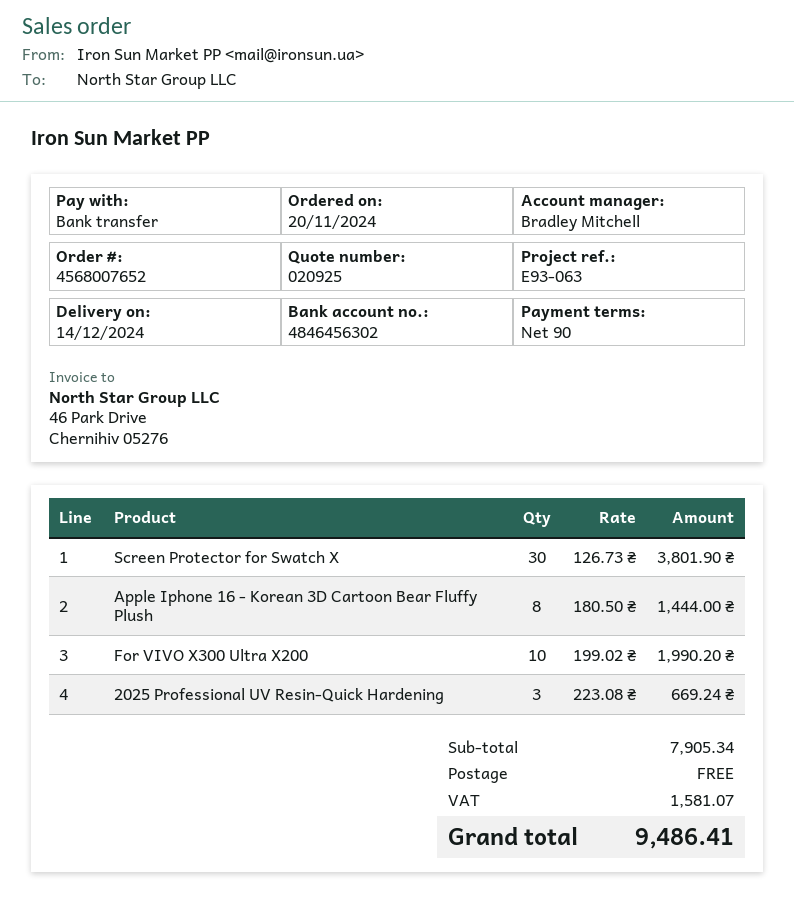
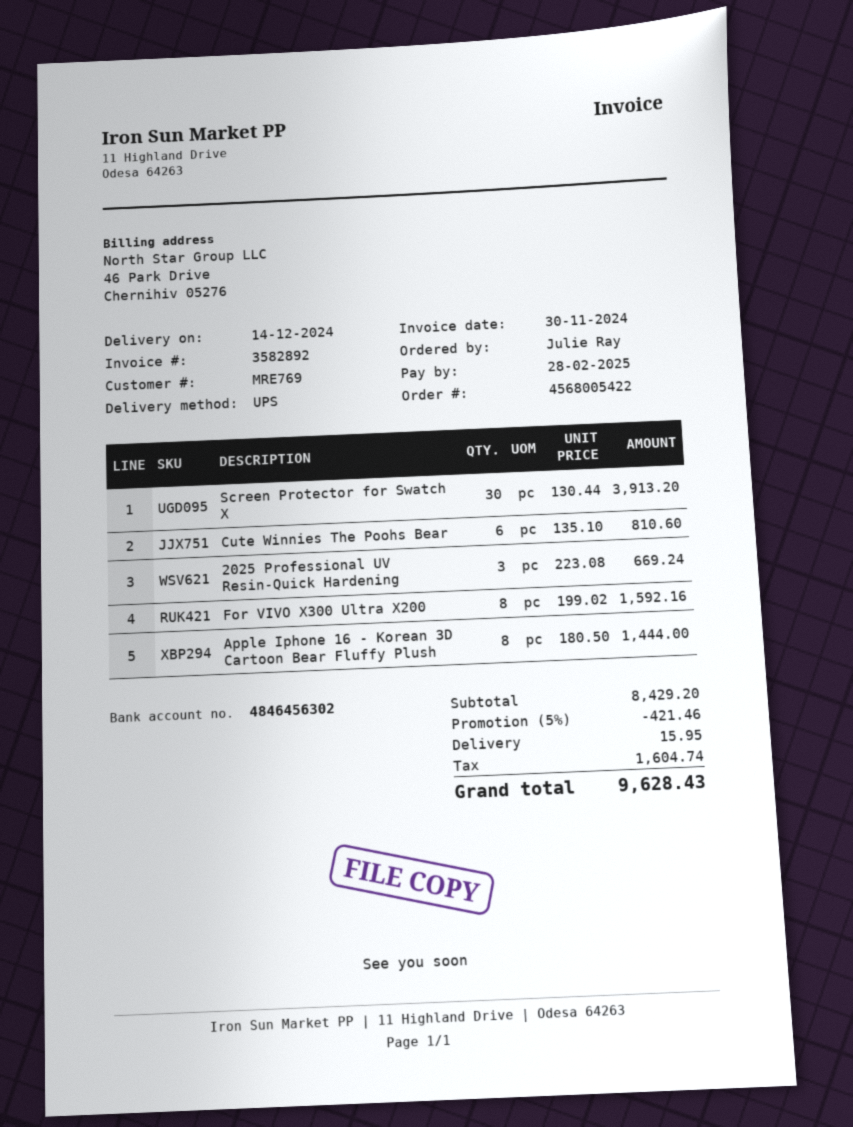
order number: 4568007652 -> 4568005422
Screen Protector for Swatch X: 30 x 126.73 = 3801.90 -> 30 x 130.44 = 3913.20
For VIVO X300 Ultra X200: 10 x 199.02 = 1990.20 -> 8 x 199.02 = 1592.16
Cute Winnies The Poohs Bear: none -> 6 x 135.10 = 810.60
subtotal: 7905.34 -> 8429.20
discount: none -> 5% = 421.46
shipping: 0.00 -> 15.95
tax: 1581.07 -> 1604.74
total: 9486.41 -> 9628.43

